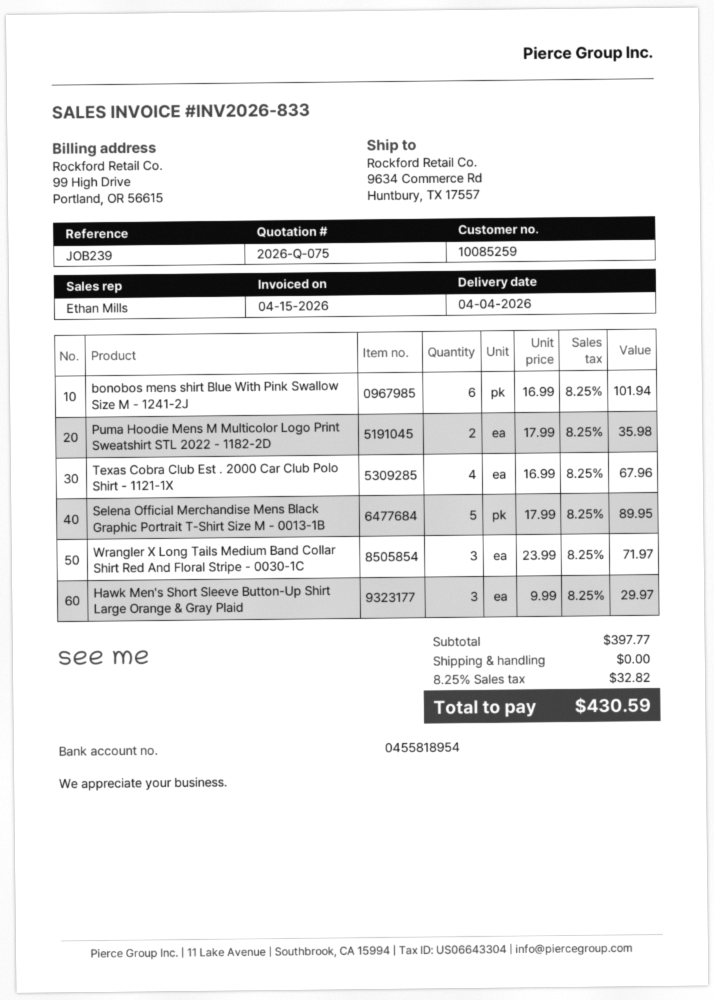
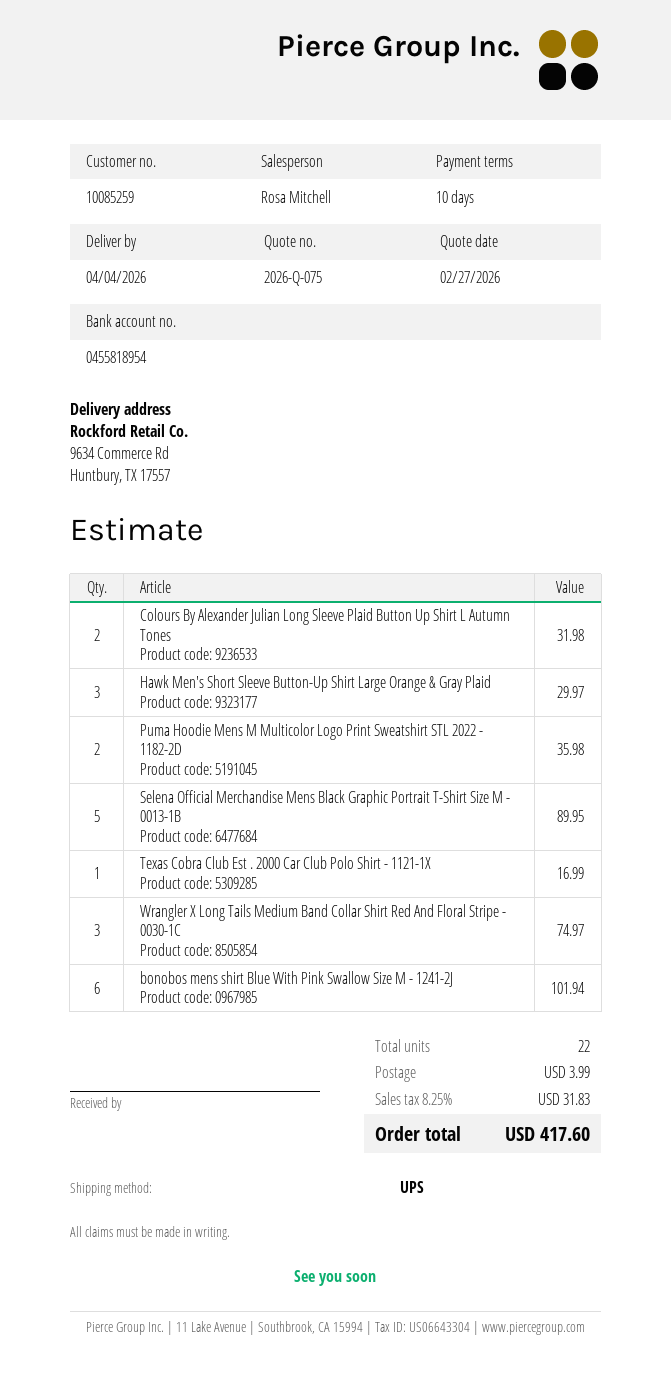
sales rep: Ethan Mills -> Rosa Mitchell
Texas Cobra Club Est . 2000 Car Club Polo Shirt - 1121-1X: 4 for 67.96 -> 1 for 16.99
Wrangler X Long Tails Medium Band Collar Shirt Red And Floral Stripe - 0030-1C: 3 for 71.97 -> 3 for 74.97
Colours By Alexander Julian Long Sleeve Plaid Button Up Shirt L Autumn Tones: none -> 2 for 31.98
shipping: 0.00 -> 3.99
tax: 8.25% = 32.82 -> 8.25% = 31.83
total: 430.59 -> 417.60

